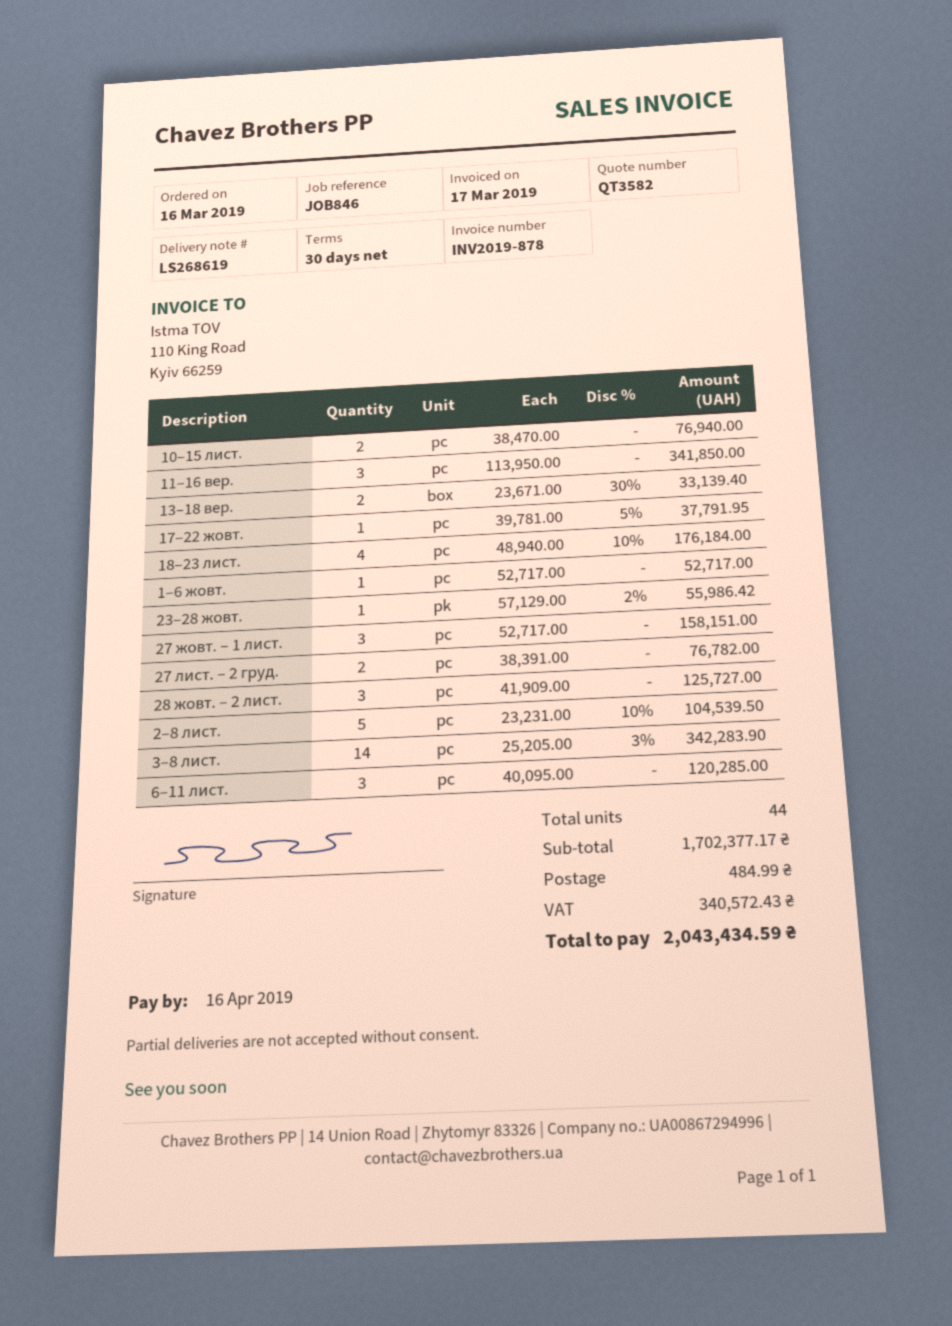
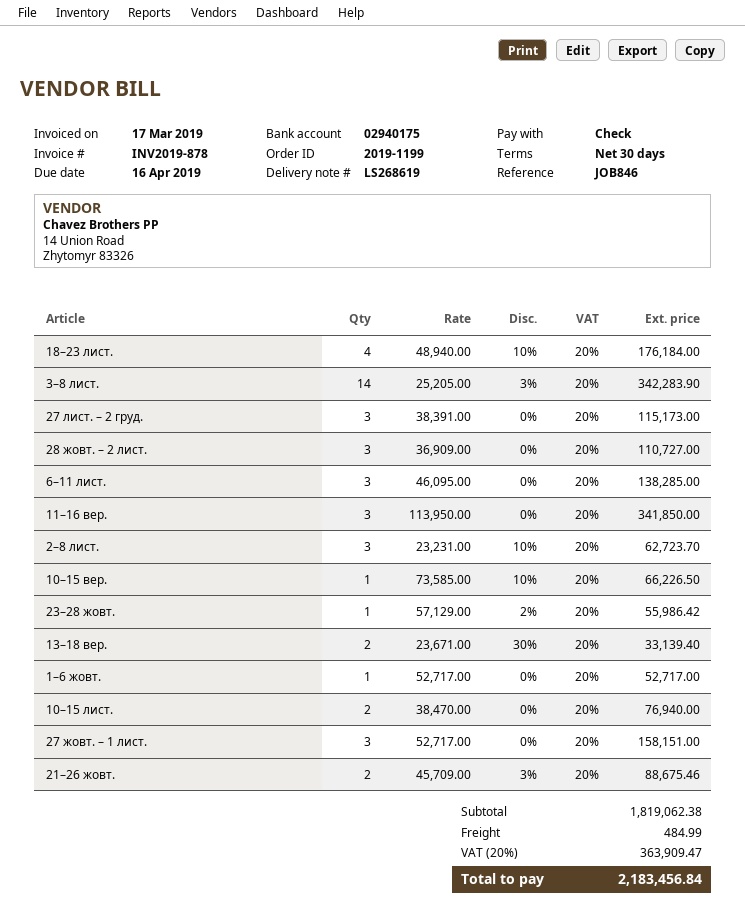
17–22 жовт.: 1 x 39781.00 - 5% = 37791.95 -> none
27 лист. – 2 груд.: 2 x 38391.00 = 76782.00 -> 3 x 38391.00 = 115173.00
28 жовт. – 2 лист.: 3 x 41909.00 = 125727.00 -> 3 x 36909.00 = 110727.00
2–8 лист.: 5 x 23231.00 - 10% = 104539.50 -> 3 x 23231.00 - 10% = 62723.70
6–11 лист.: 3 x 40095.00 = 120285.00 -> 3 x 46095.00 = 138285.00
10–15 вер.: none -> 1 x 73585.00 - 10% = 66226.50
21–26 жовт.: none -> 2 x 45709.00 - 3% = 88675.46
subtotal: 1702377.17 -> 1819062.38
tax: 340572.43 -> 363909.47
total: 2043434.59 -> 2183456.84

